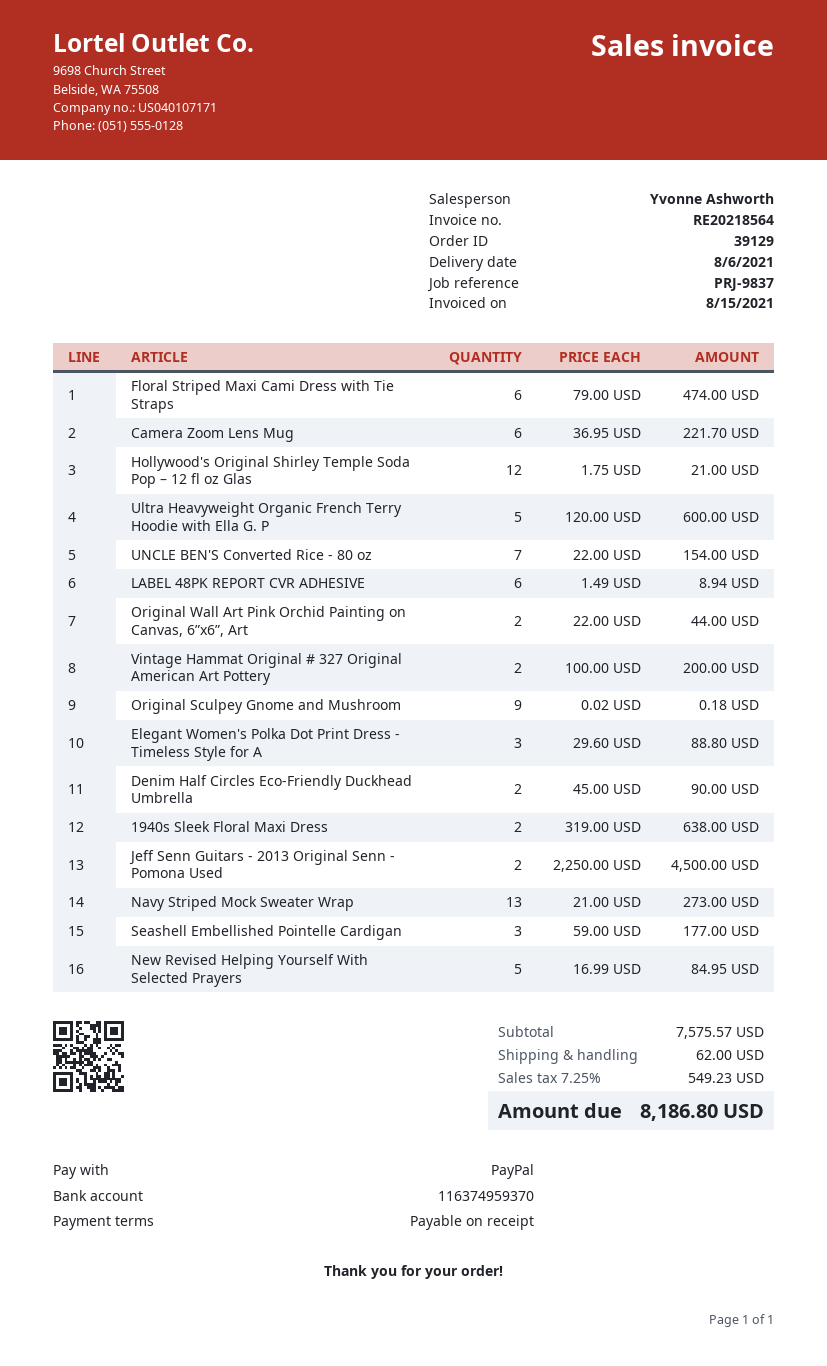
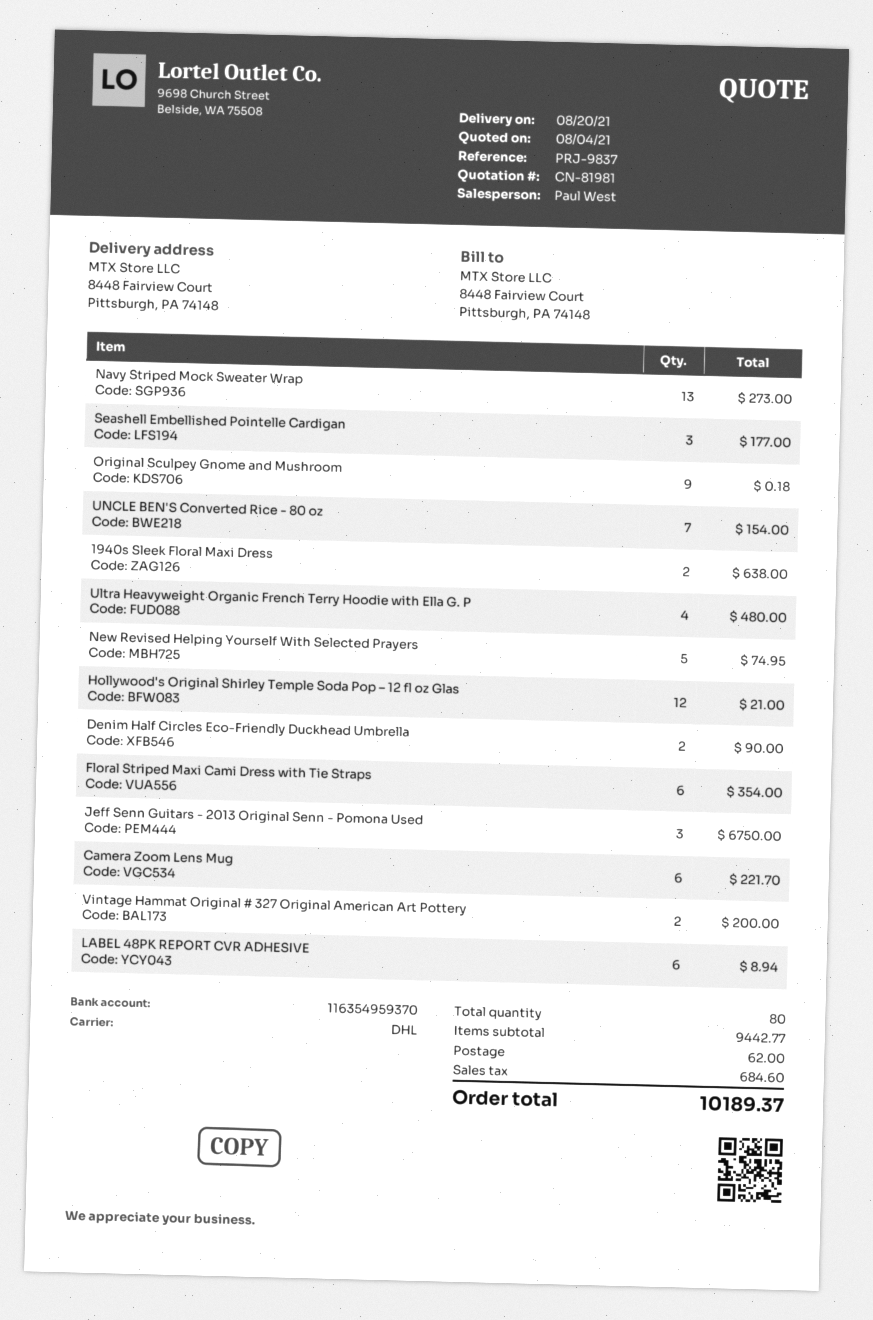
delivery date: 2021-08-06 -> 2021-08-20
sales rep: Yvonne Ashworth -> Paul West
bank account: 116374959370 -> 116354959370
Floral Striped Maxi Cami Dress with Tie Straps: 6 for 474.00 -> 6 for 354.00
Ultra Heavyweight Organic French Terry Hoodie with Ella G. P: 5 for 600.00 -> 4 for 480.00
Original Wall Art Pink Orchid Painting on Canvas, 6”x6”, Art: 2 for 44.00 -> none
Elegant Women's Polka Dot Print Dress - Timeless Style for A: 3 for 88.80 -> none
Jeff Senn Guitars - 2013 Original Senn - Pomona Used: 2 for 4500.00 -> 3 for 6750.00
New Revised Helping Yourself With Selected Prayers: 5 for 84.95 -> 5 for 74.95
subtotal: 7575.57 -> 9442.77
tax: 549.23 -> 684.60
total: 8186.80 -> 10189.37

